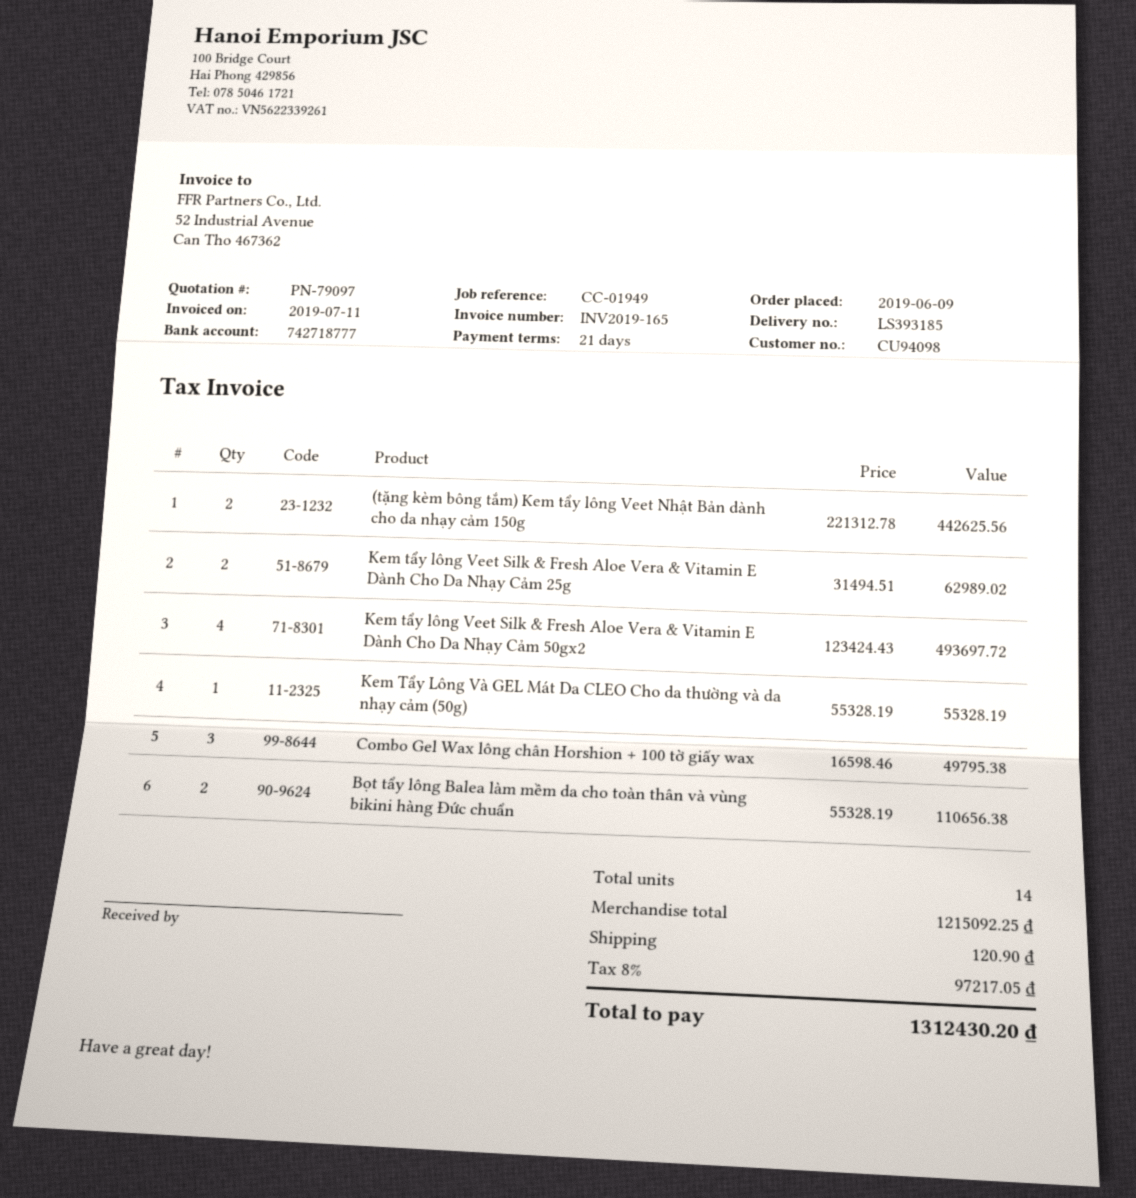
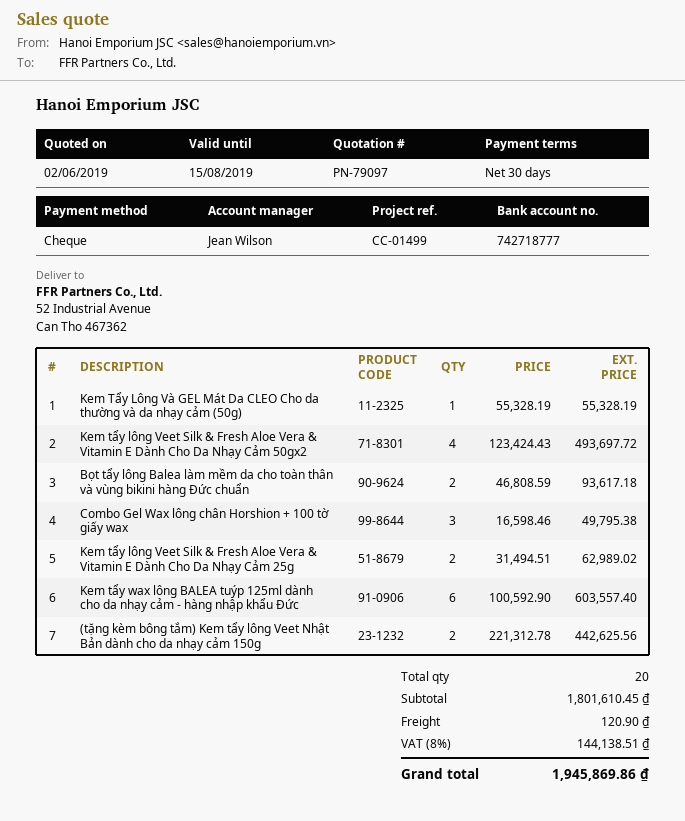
payment terms: 21 days -> 30 days
reference: CC-01949 -> CC-01499
Bọt tẩy lông Balea làm mềm da cho toàn thân và vùng bikini hàng Đức chuẩn: 2 x 55328.19 = 110656.38 -> 2 x 46808.59 = 93617.18
Kem tẩy wax lông BALEA tuýp 125ml dành cho da nhạy cảm - hàng nhập khẩu Đức: none -> 6 x 100592.90 = 603557.40
total quantity: 14 -> 20
subtotal: 1215092.25 -> 1801610.45
tax: 8% = 97217.05 -> 8% = 144138.51
total: 1312430.20 -> 1945869.86

